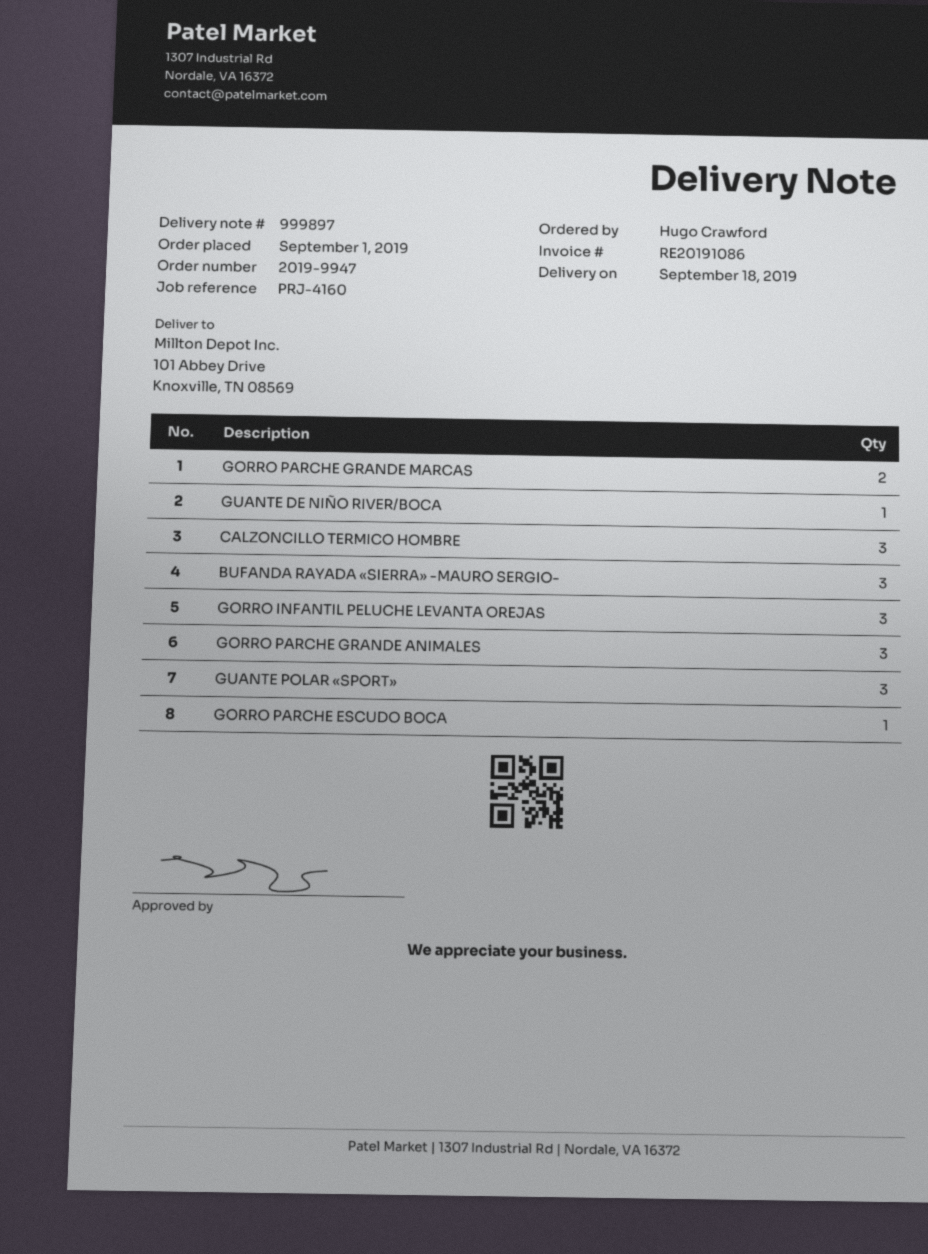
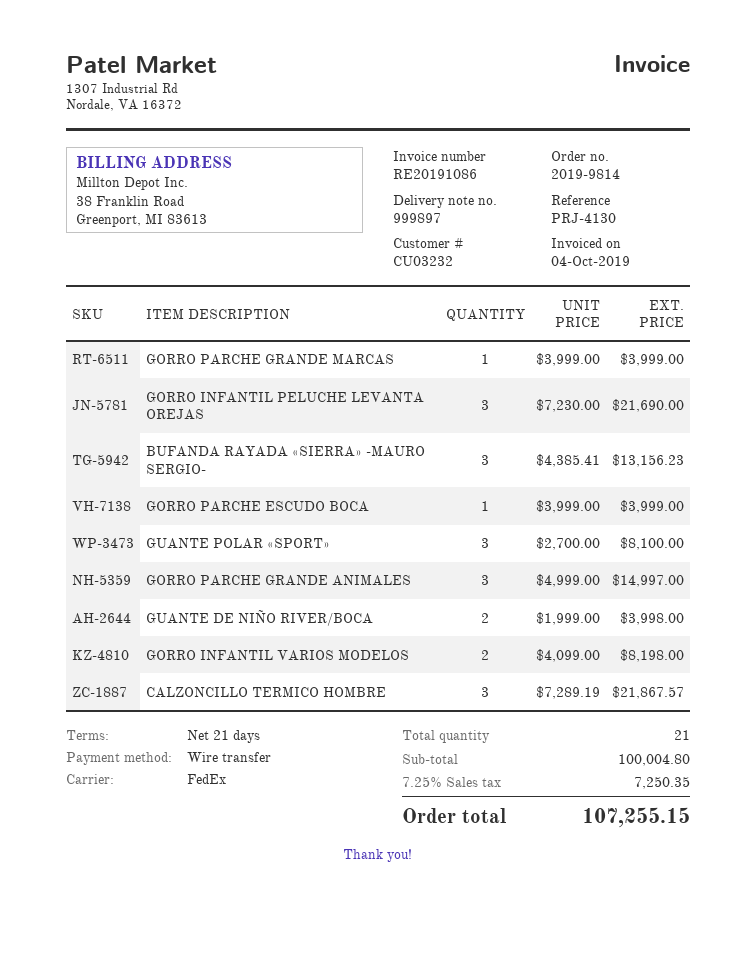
order number: 2019-9947 -> 2019-9814
reference: PRJ-4160 -> PRJ-4130
GORRO PARCHE GRANDE MARCAS: 2 -> 1
GUANTE DE NIÑO RIVER/BOCA: 1 -> 2
GORRO INFANTIL VARIOS MODELOS: none -> 2

